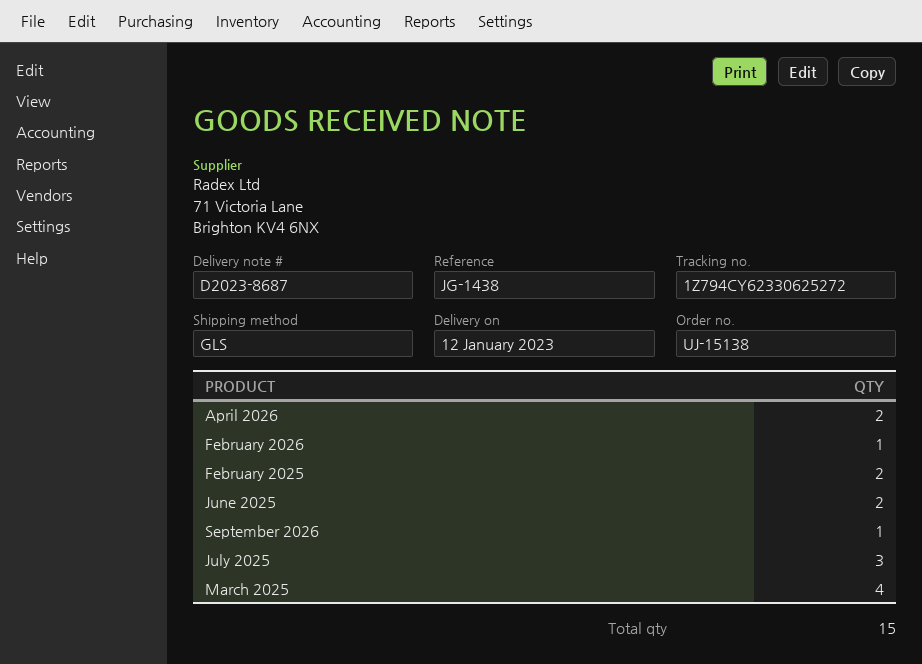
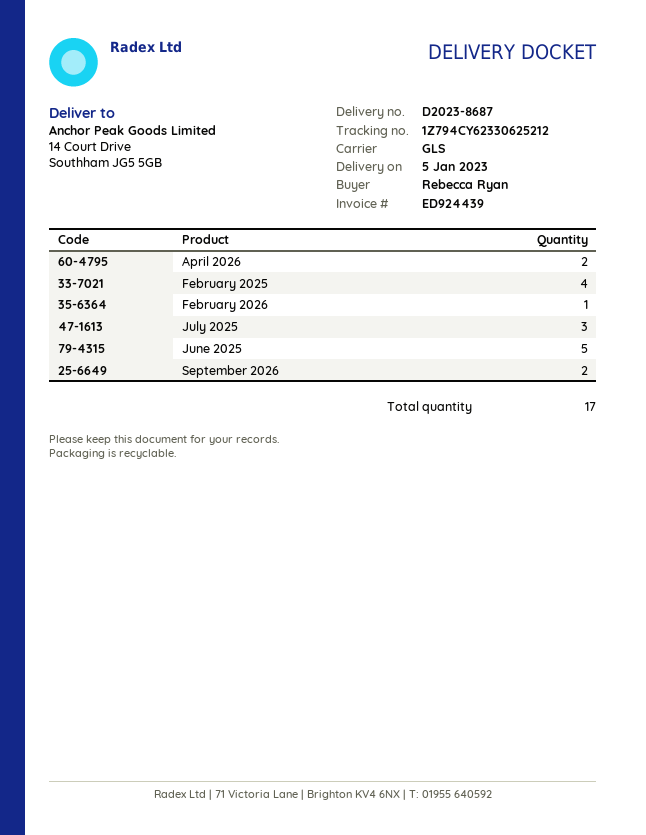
delivery date: 2023-01-12 -> 2023-01-05
tracking number: 1Z794CY62330625272 -> 1Z794CY62330625212
February 2025: 2 -> 4
June 2025: 2 -> 5
September 2026: 1 -> 2
March 2025: 4 -> none
total quantity: 15 -> 17

